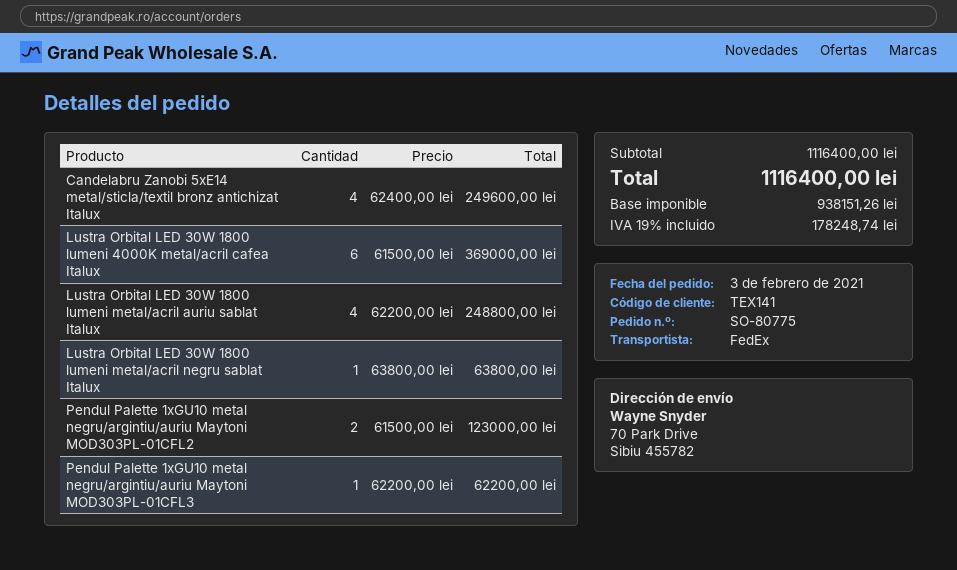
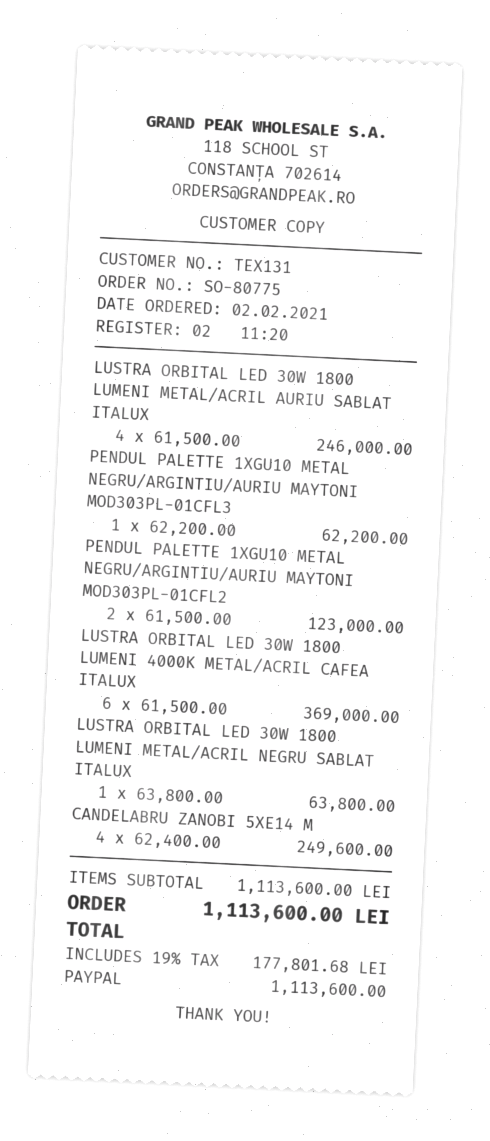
order date: 2021-02-03 -> 2021-02-02
customer number: TEX141 -> TEX131
Lustra Orbital LED 30W 1800 lumeni metal/acril auriu sablat Italux: 4 x 62200.00 = 248800.00 -> 4 x 61500.00 = 246000.00
subtotal: 1116400.00 -> 1113600.00
tax: 19% = 178248.74 -> 19% = 177801.68
total: 1116400.00 -> 1113600.00

